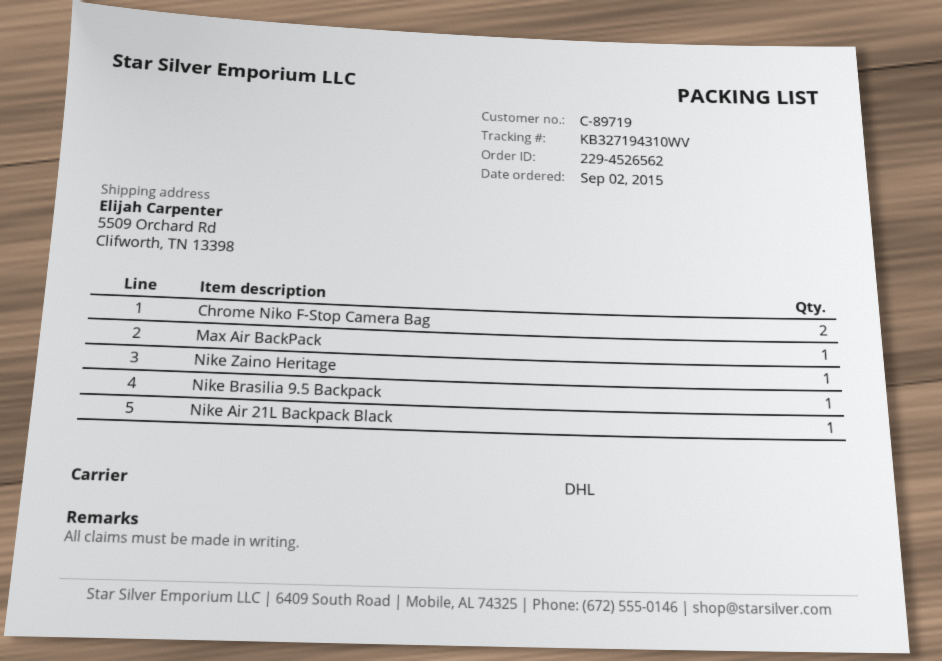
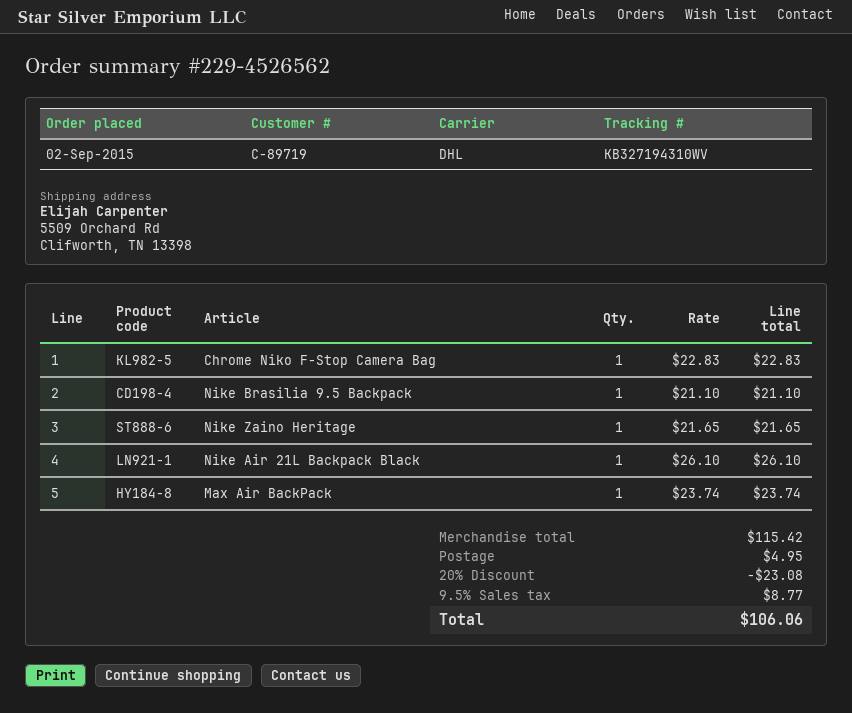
Chrome Niko F-Stop Camera Bag: 2 -> 1

